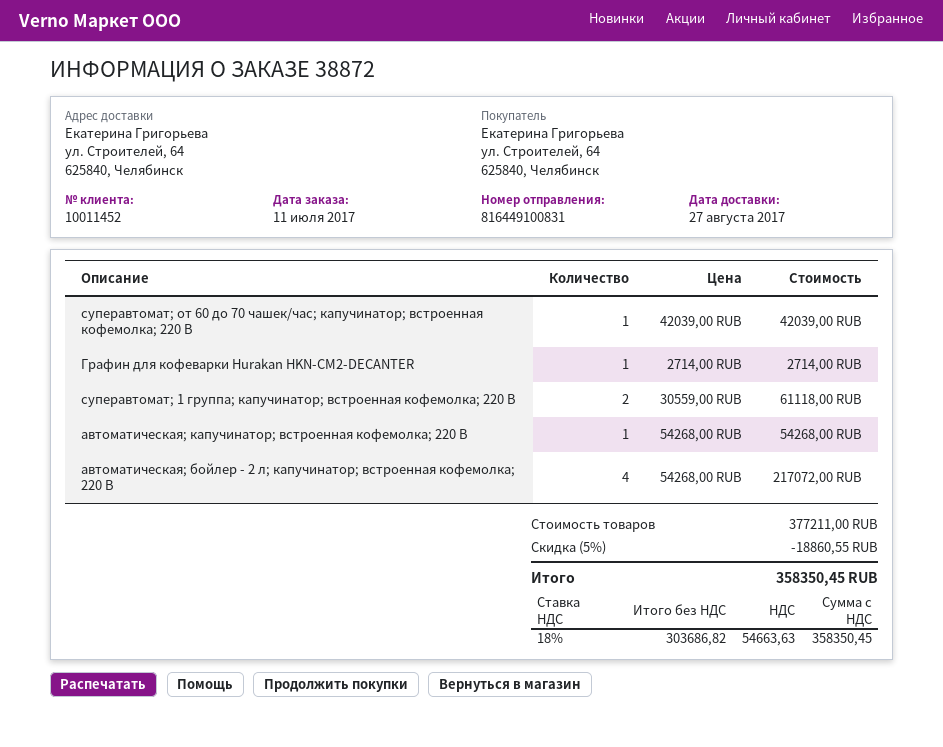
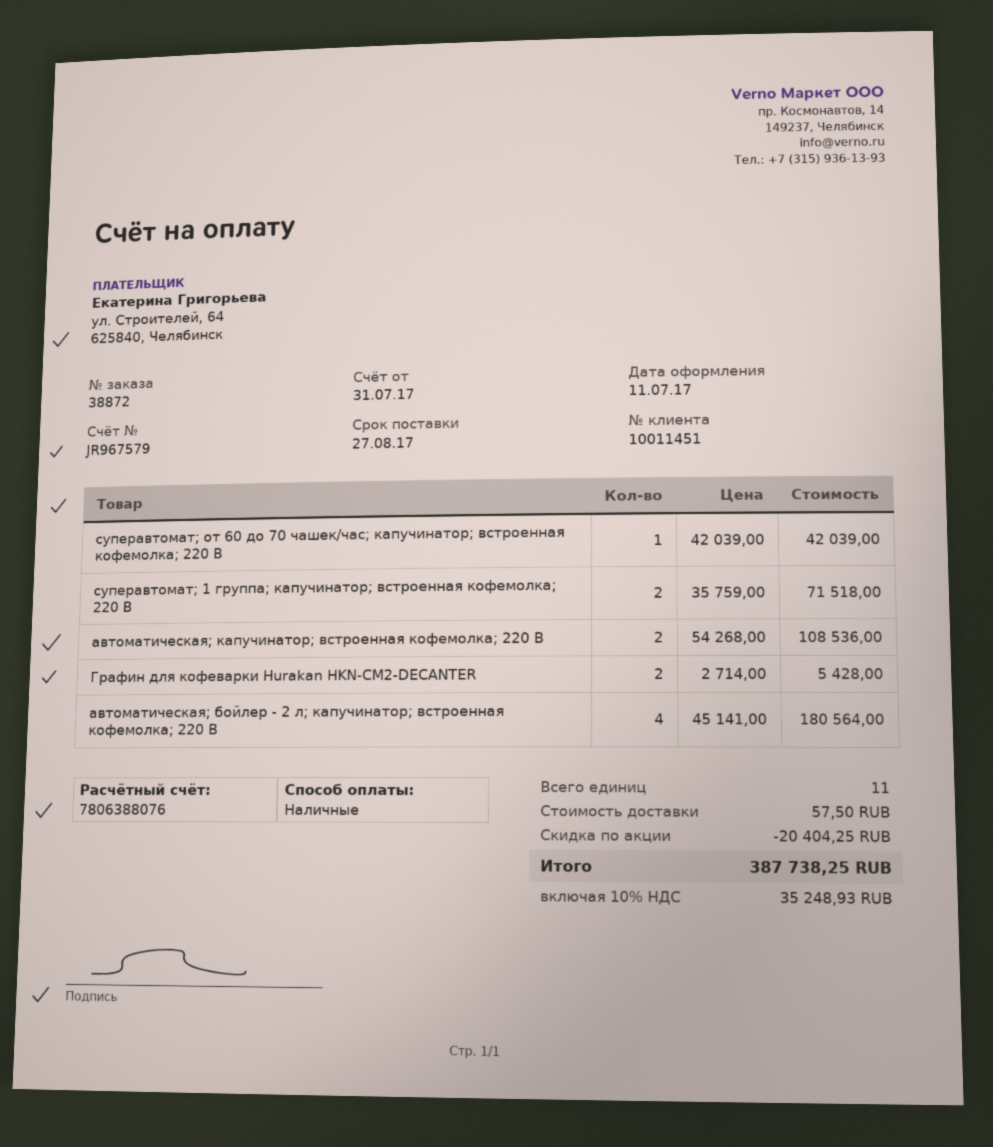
customer number: 10011452 -> 10011451
Графин для кофеварки Hurakan HKN-CM2-DECANTER: 1 x 2714.00 = 2714.00 -> 2 x 2714.00 = 5428.00
суперавтомат; 1 группа; капучинатор; встроенная кофемолка; 220 В: 2 x 30559.00 = 61118.00 -> 2 x 35759.00 = 71518.00
автоматическая; капучинатор; встроенная кофемолка; 220 В: 1 x 54268.00 = 54268.00 -> 2 x 54268.00 = 108536.00
автоматическая; бойлер - 2 л; капучинатор; встроенная кофемолка; 220 В: 4 x 54268.00 = 217072.00 -> 4 x 45141.00 = 180564.00
discount: 18860.55 -> 20404.25
shipping: none -> 57.50
tax: 18% = 54663.63 -> 10% = 35248.93
total: 358350.45 -> 387738.25

